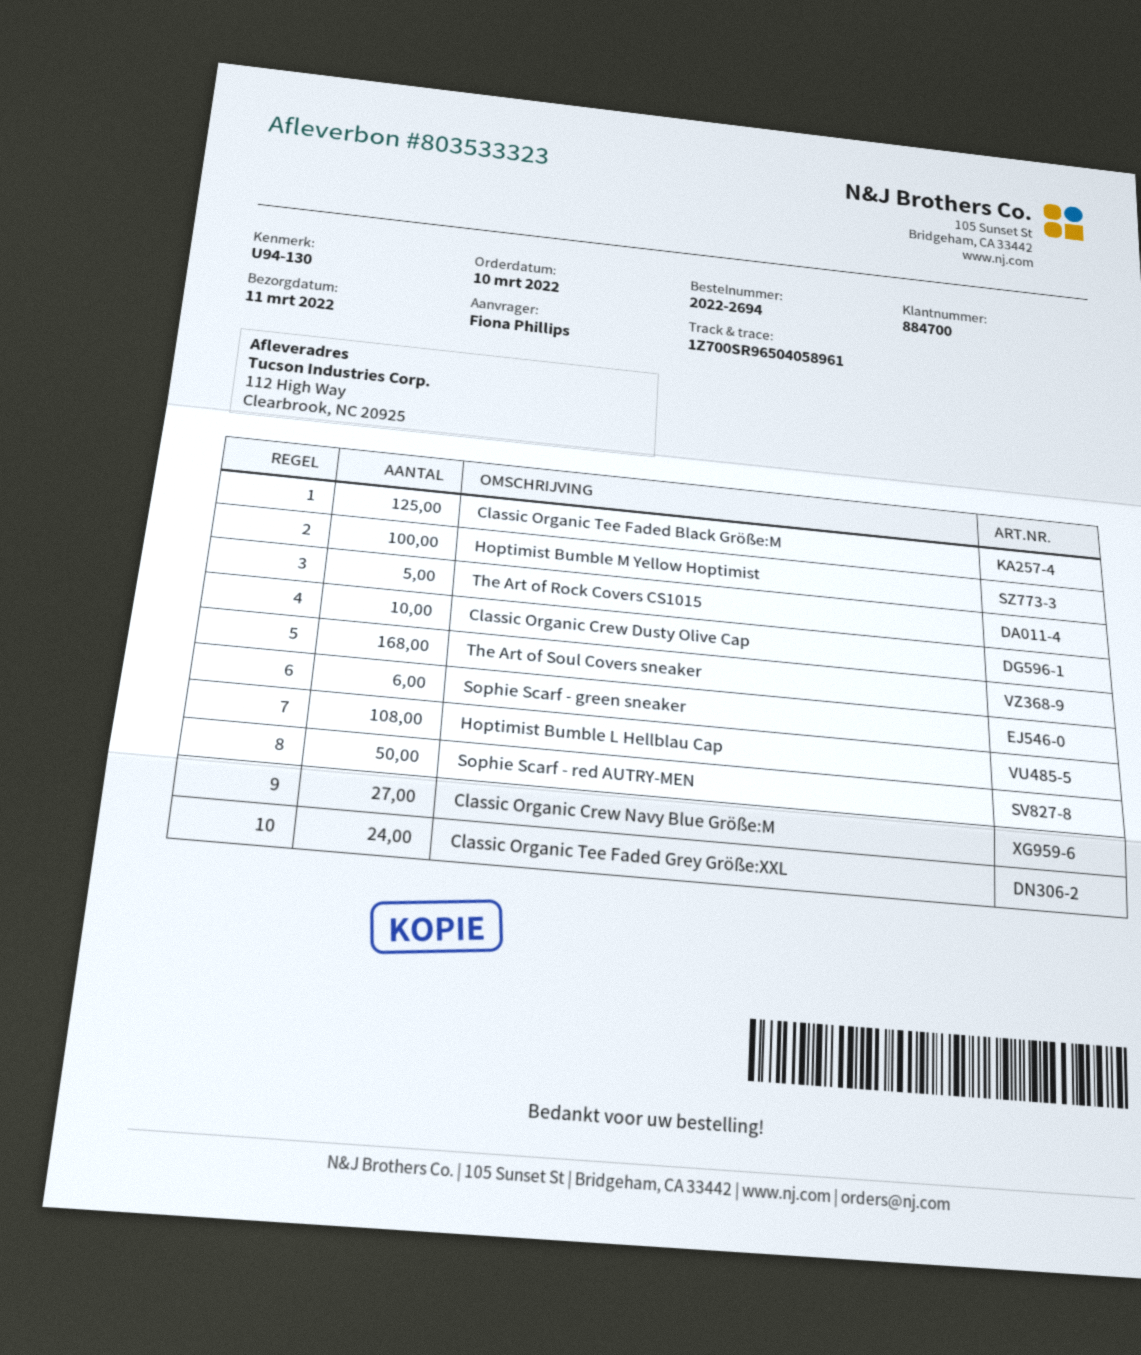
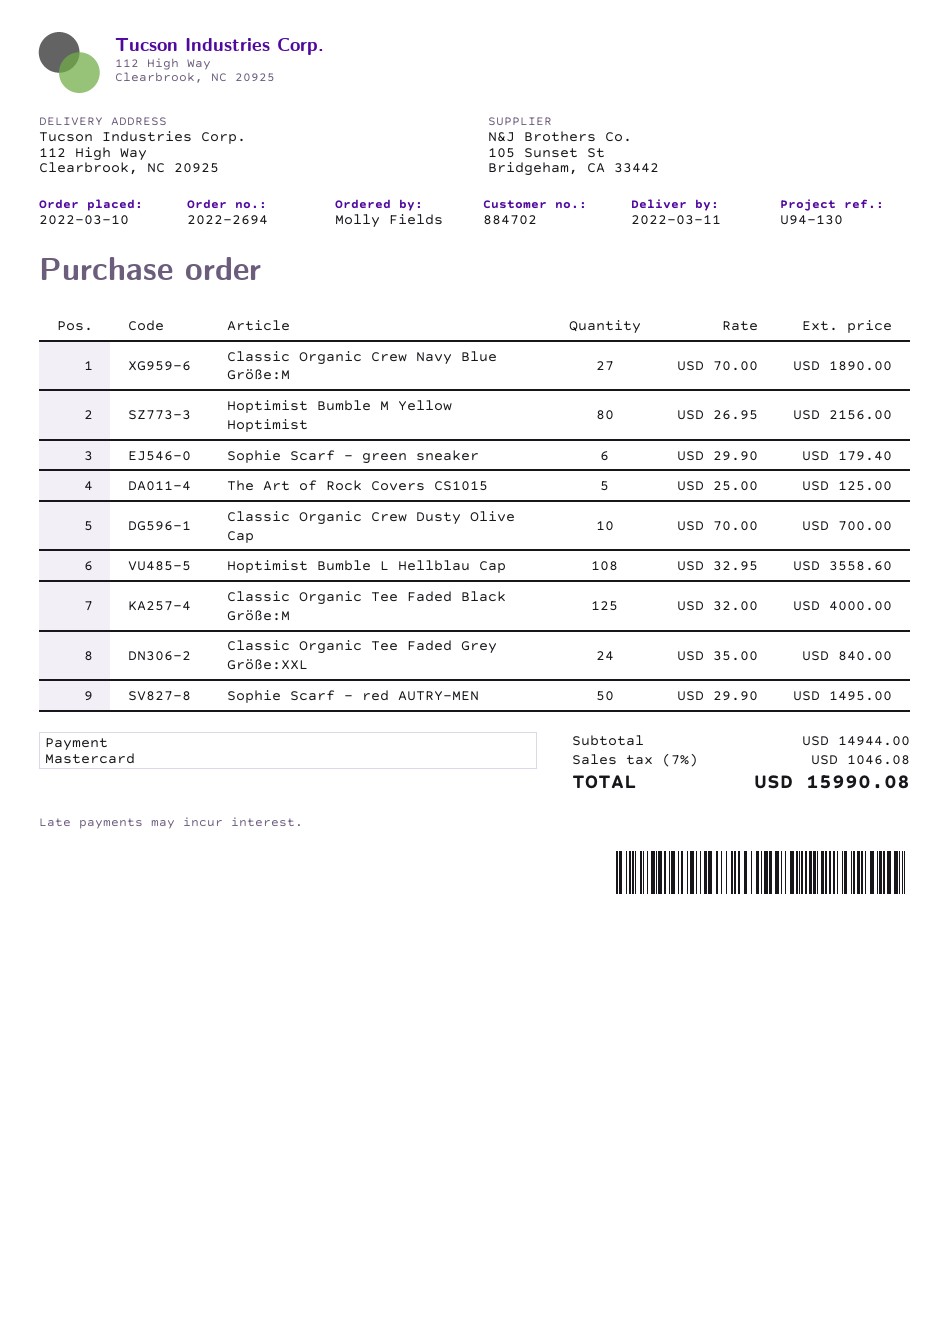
customer number: 884700 -> 884702
ordered by: Fiona Phillips -> Molly Fields
Hoptimist Bumble M Yellow Hoptimist: 100 -> 80
The Art of Soul Covers sneaker: 168 -> none

